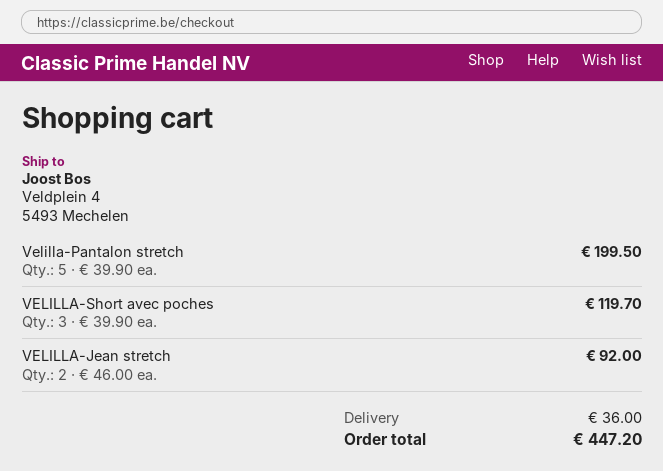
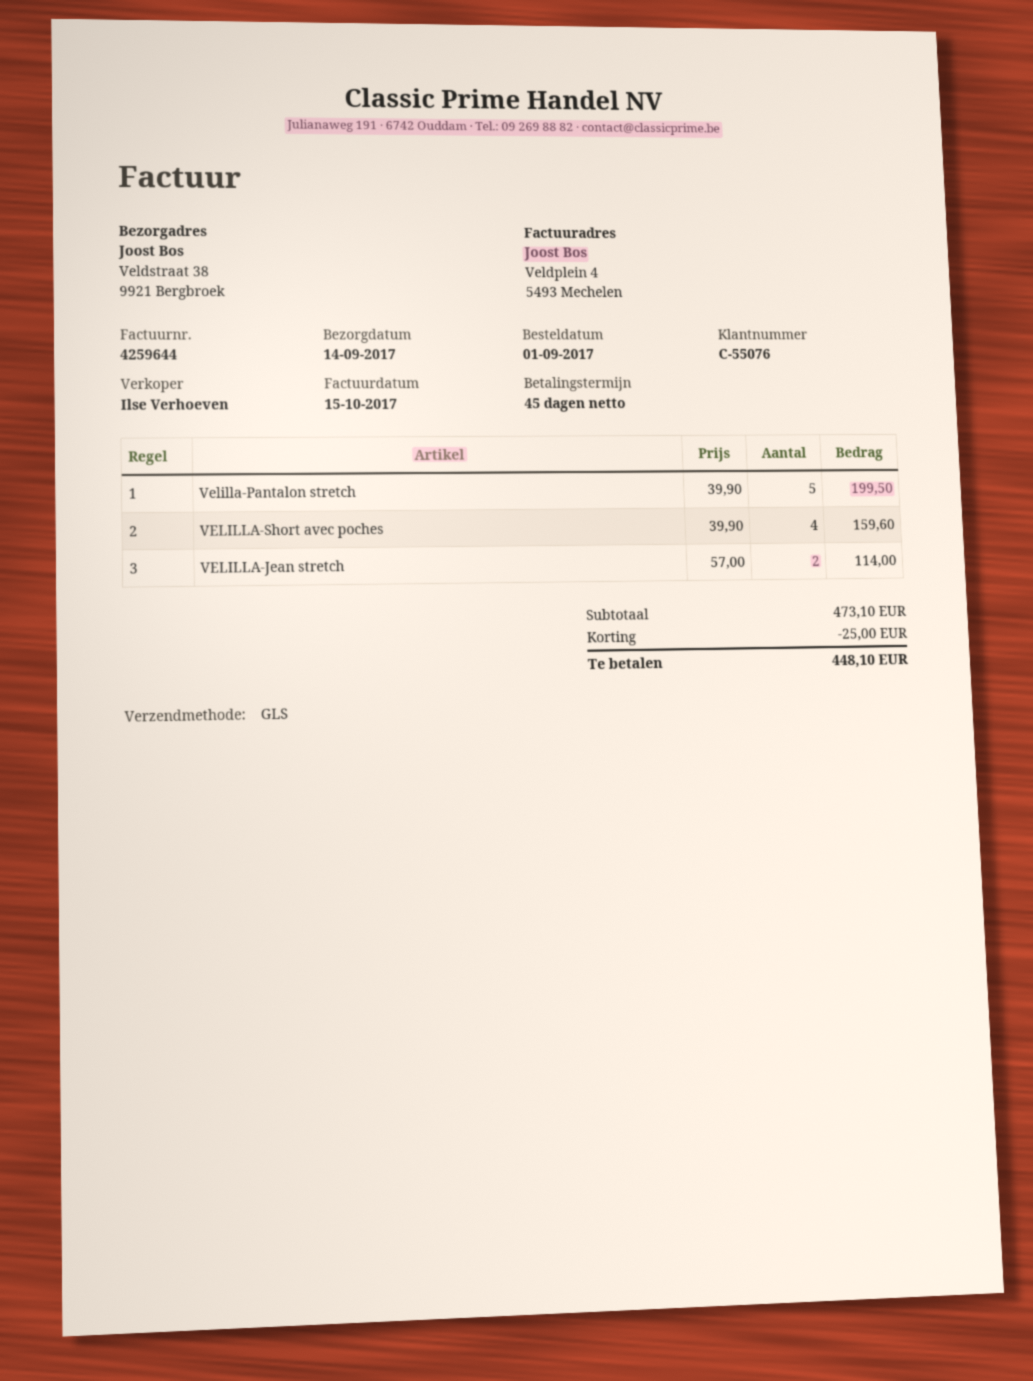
ship to: Veldplein 4, 5493 Mechelen -> Veldstraat 38, 9921 Bergbroek
VELILLA-Short avec poches: 3 x 39.90 = 119.70 -> 4 x 39.90 = 159.60
VELILLA-Jean stretch: 2 x 46.00 = 92.00 -> 2 x 57.00 = 114.00
discount: none -> 25.00
shipping: 36.00 -> none
total: 447.20 -> 448.10

